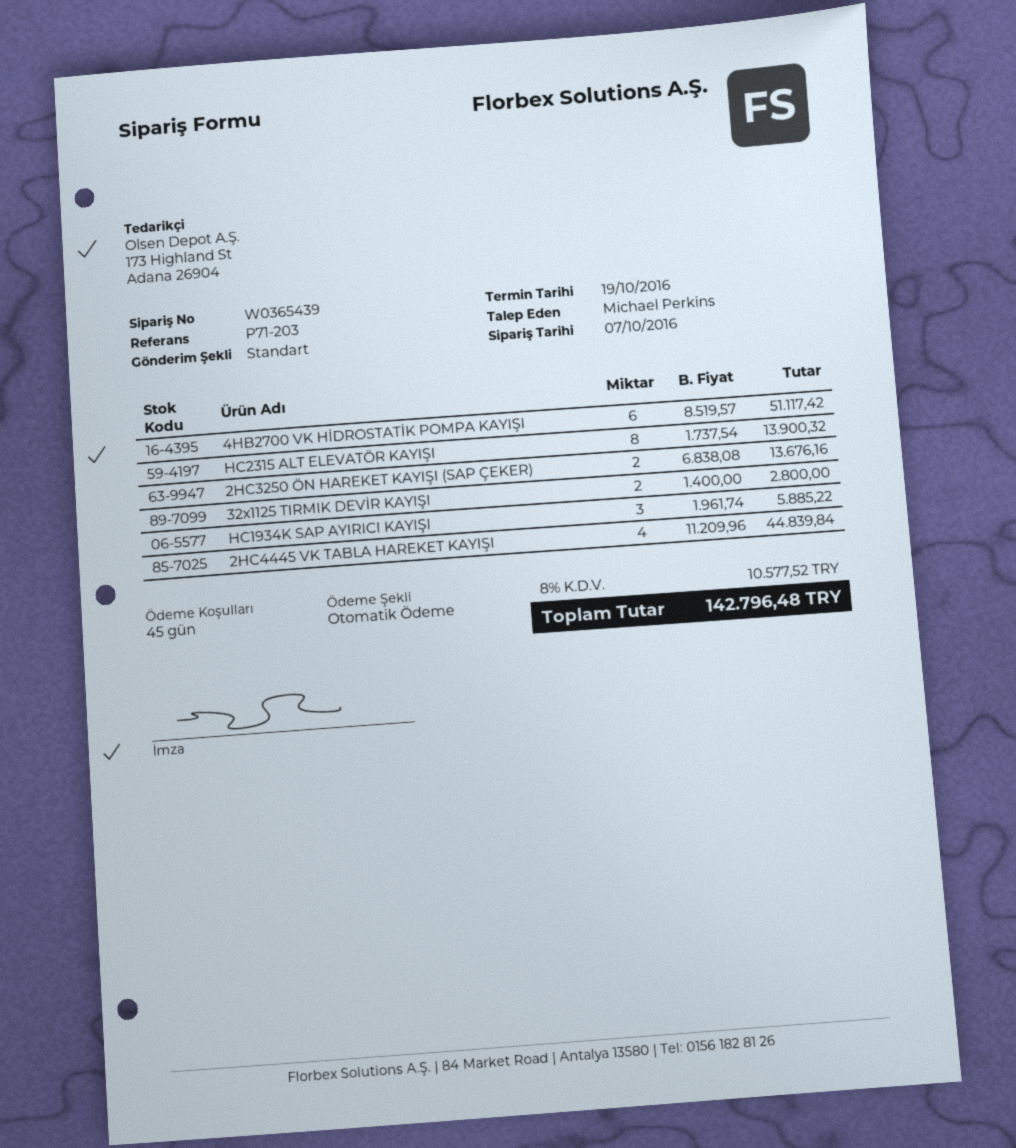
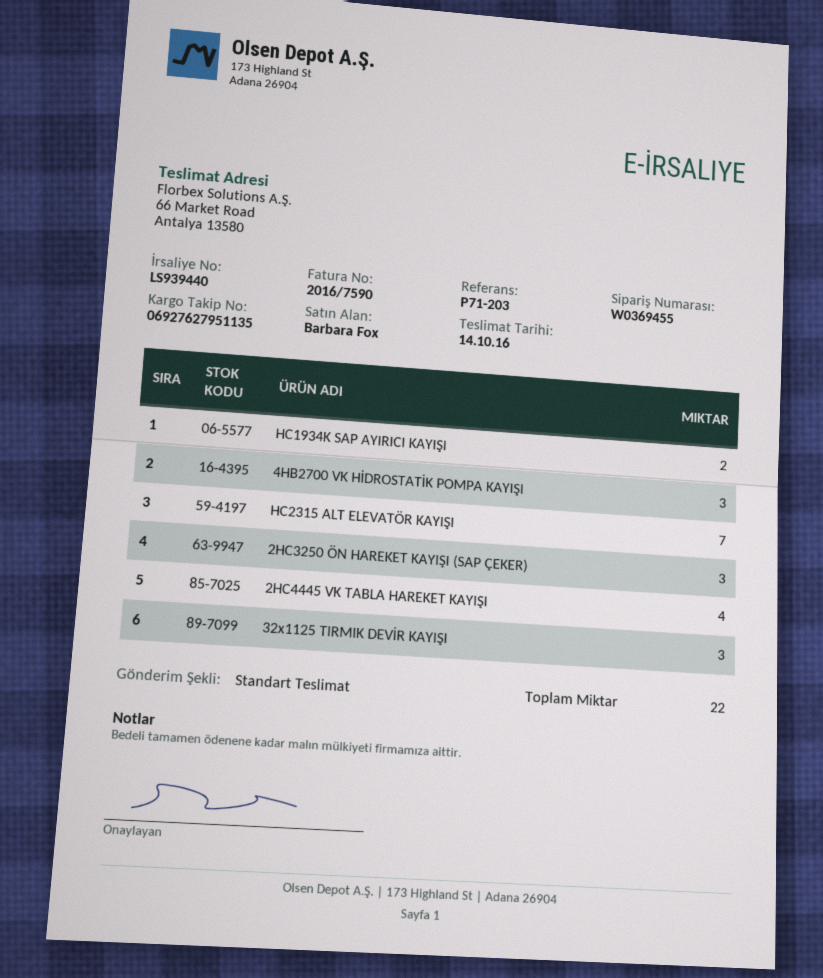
order number: W0365439 -> W0369455
delivery date: 2016-10-19 -> 2016-10-14
ordered by: Michael Perkins -> Barbara Fox
4HB2700 VK HİDROSTATİK POMPA KAYIŞI: 6 -> 3
HC2315 ALT ELEVATÖR KAYIŞI: 8 -> 7
2HC3250 ÖN HAREKET KAYIŞI (SAP ÇEKER): 2 -> 3
32x1125 TIRMIK DEVİR KAYIŞI: 2 -> 3
HC1934K SAP AYIRICI KAYIŞI: 3 -> 2

